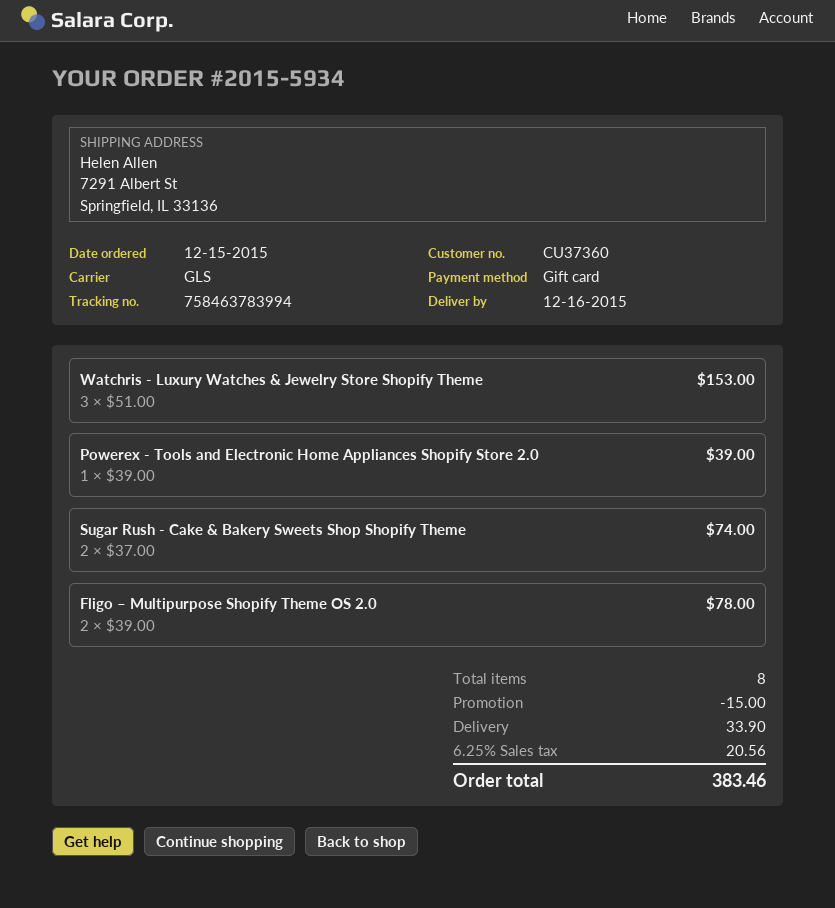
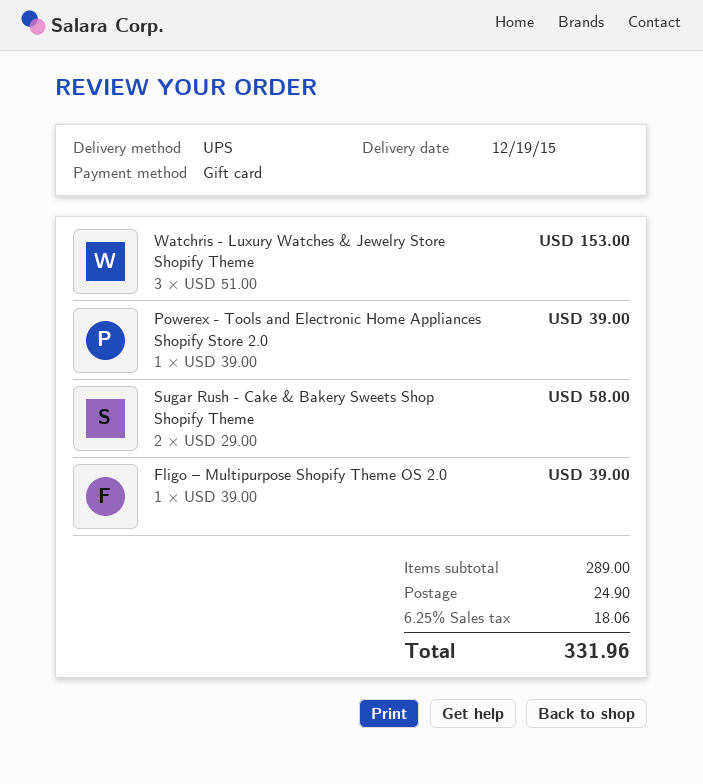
delivery date: 2015-12-16 -> 2015-12-19
shipping method: GLS -> UPS
Sugar Rush - Cake & Bakery Sweets Shop Shopify Theme: 2 x 37.00 = 74.00 -> 2 x 29.00 = 58.00
Fligo – Multipurpose Shopify Theme OS 2.0: 2 x 39.00 = 78.00 -> 1 x 39.00 = 39.00
discount: 15.00 -> none
shipping: 33.90 -> 24.90
tax: 6.25% = 20.56 -> 6.25% = 18.06
total: 383.46 -> 331.96

